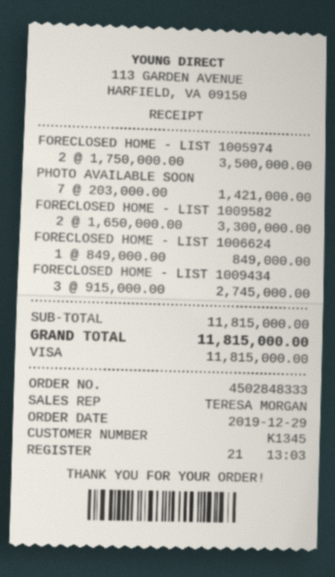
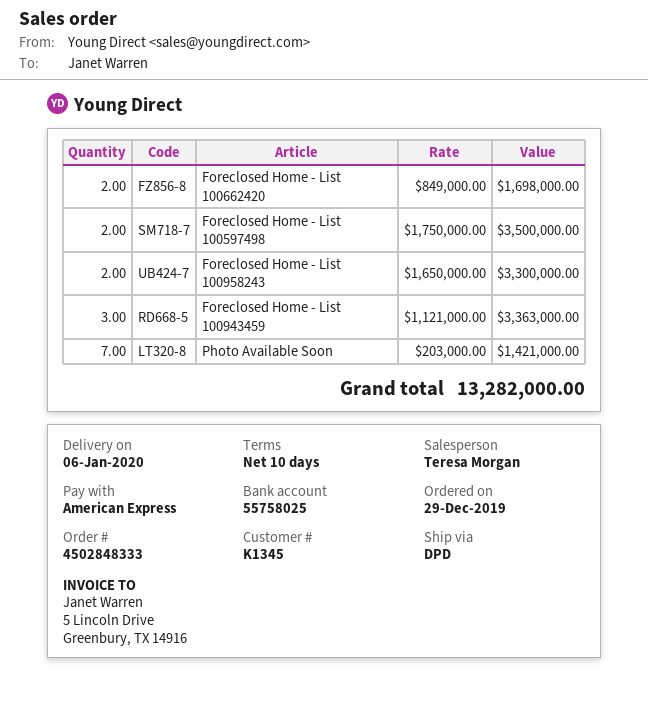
payment method: Visa -> American Express
FORECLOSED HOME - LIST 1006624: 1 x 849000.00 = 849000.00 -> 2 x 849000.00 = 1698000.00
FORECLOSED HOME - LIST 1009434: 3 x 915000.00 = 2745000.00 -> 3 x 1121000.00 = 3363000.00
total: 11815000.00 -> 13282000.00

